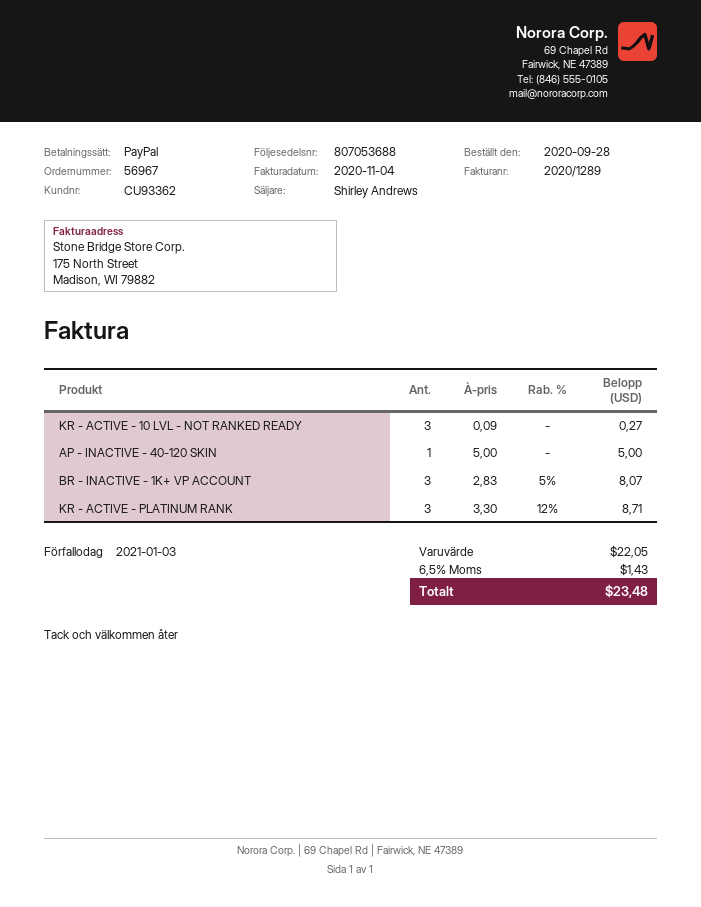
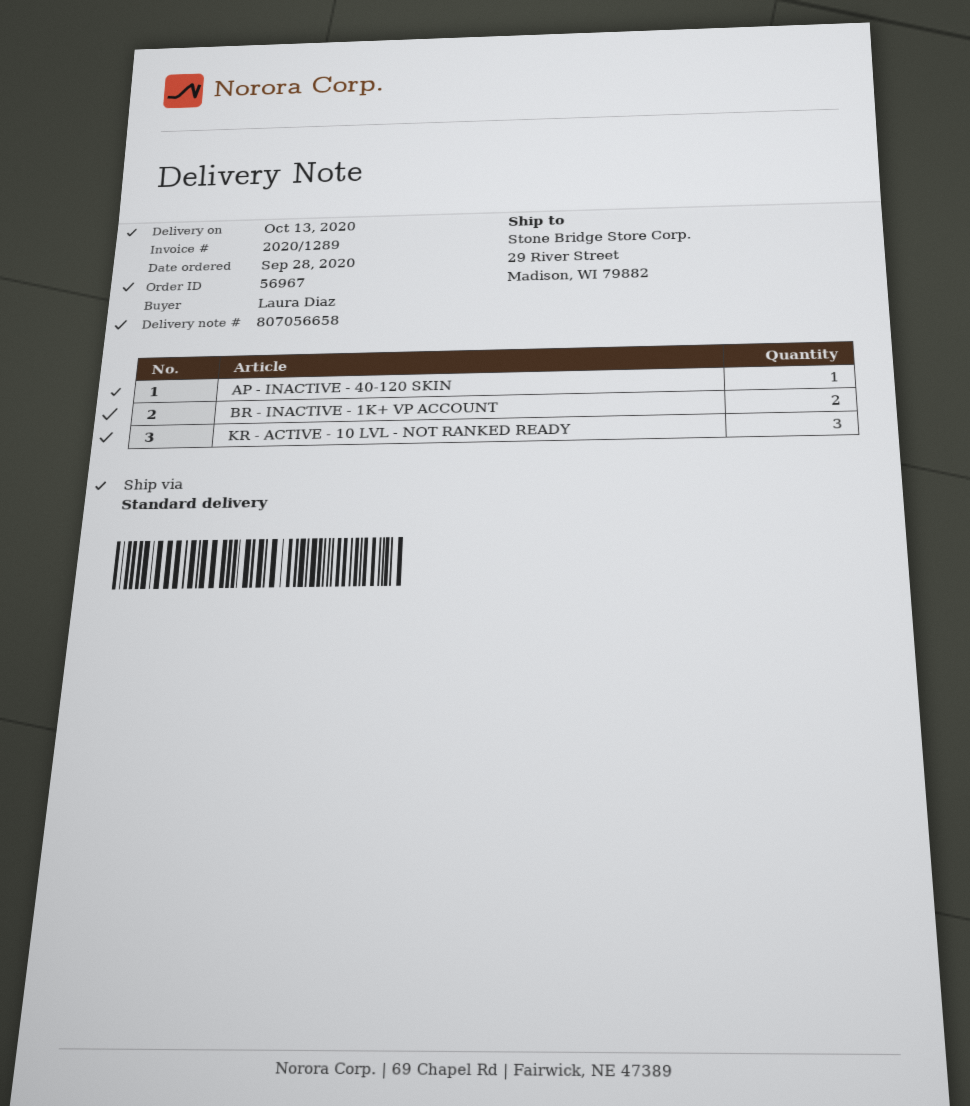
delivery note number: 807053688 -> 807056658
BR - INACTIVE - 1K+ VP ACCOUNT: 3 -> 2
KR - ACTIVE - PLATINUM RANK: 3 -> none

